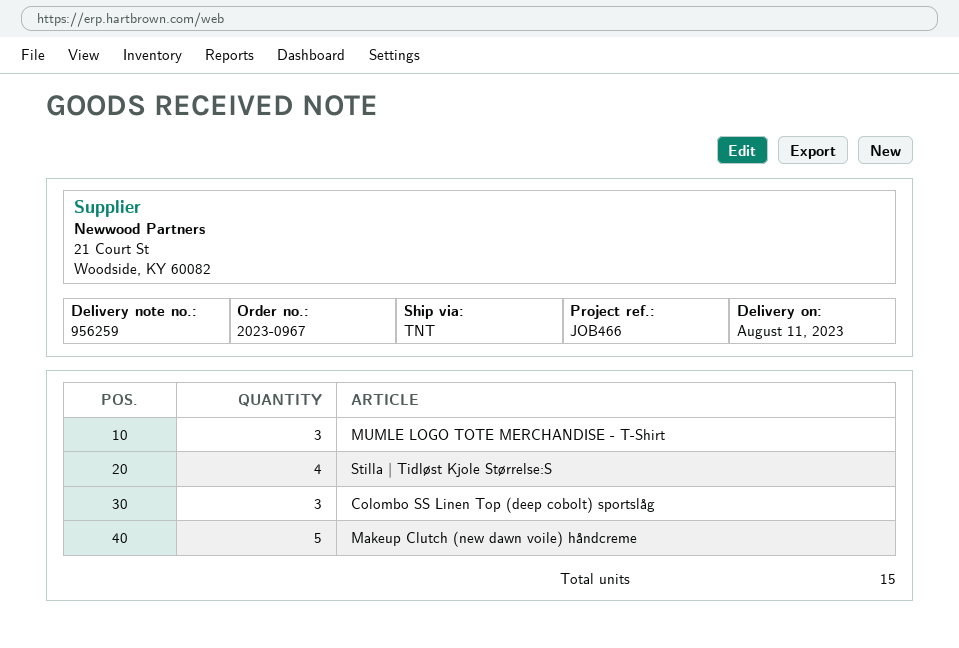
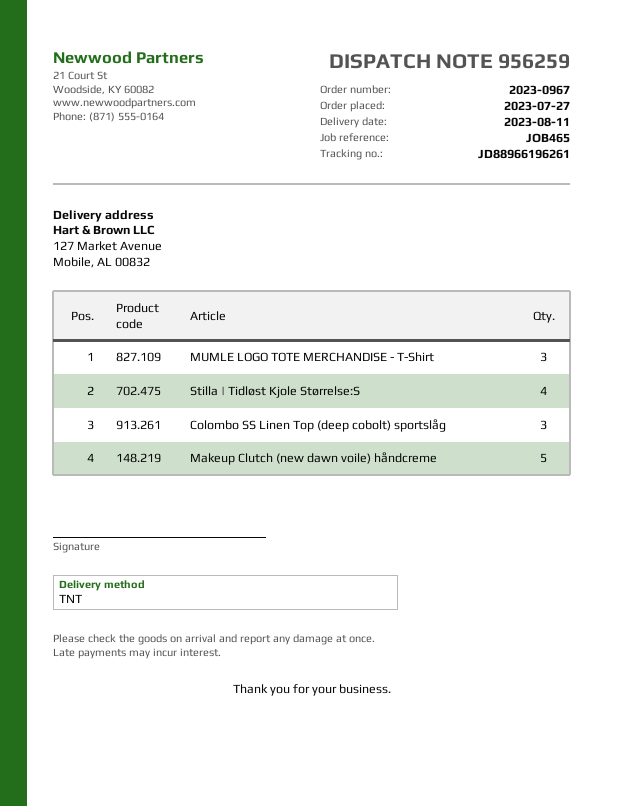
reference: JOB466 -> JOB465

